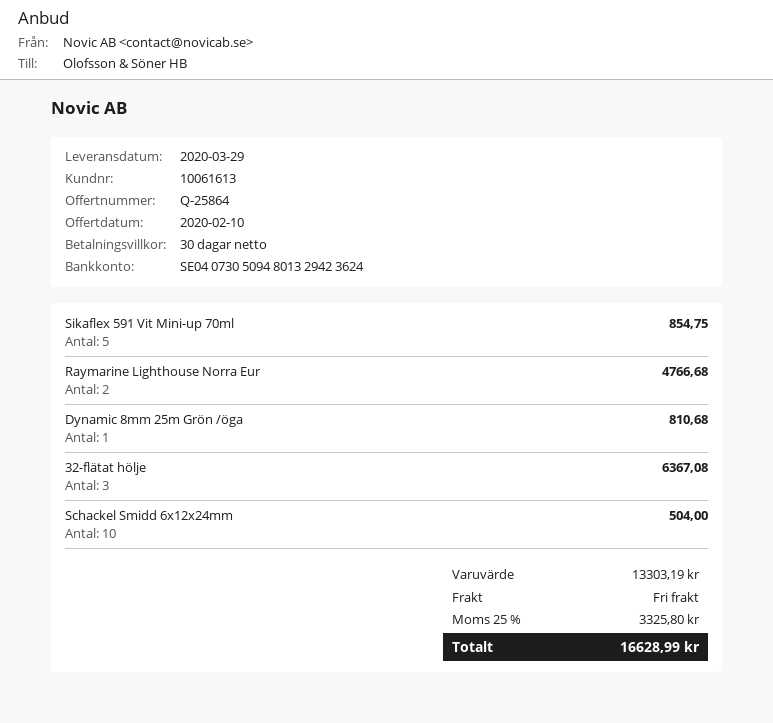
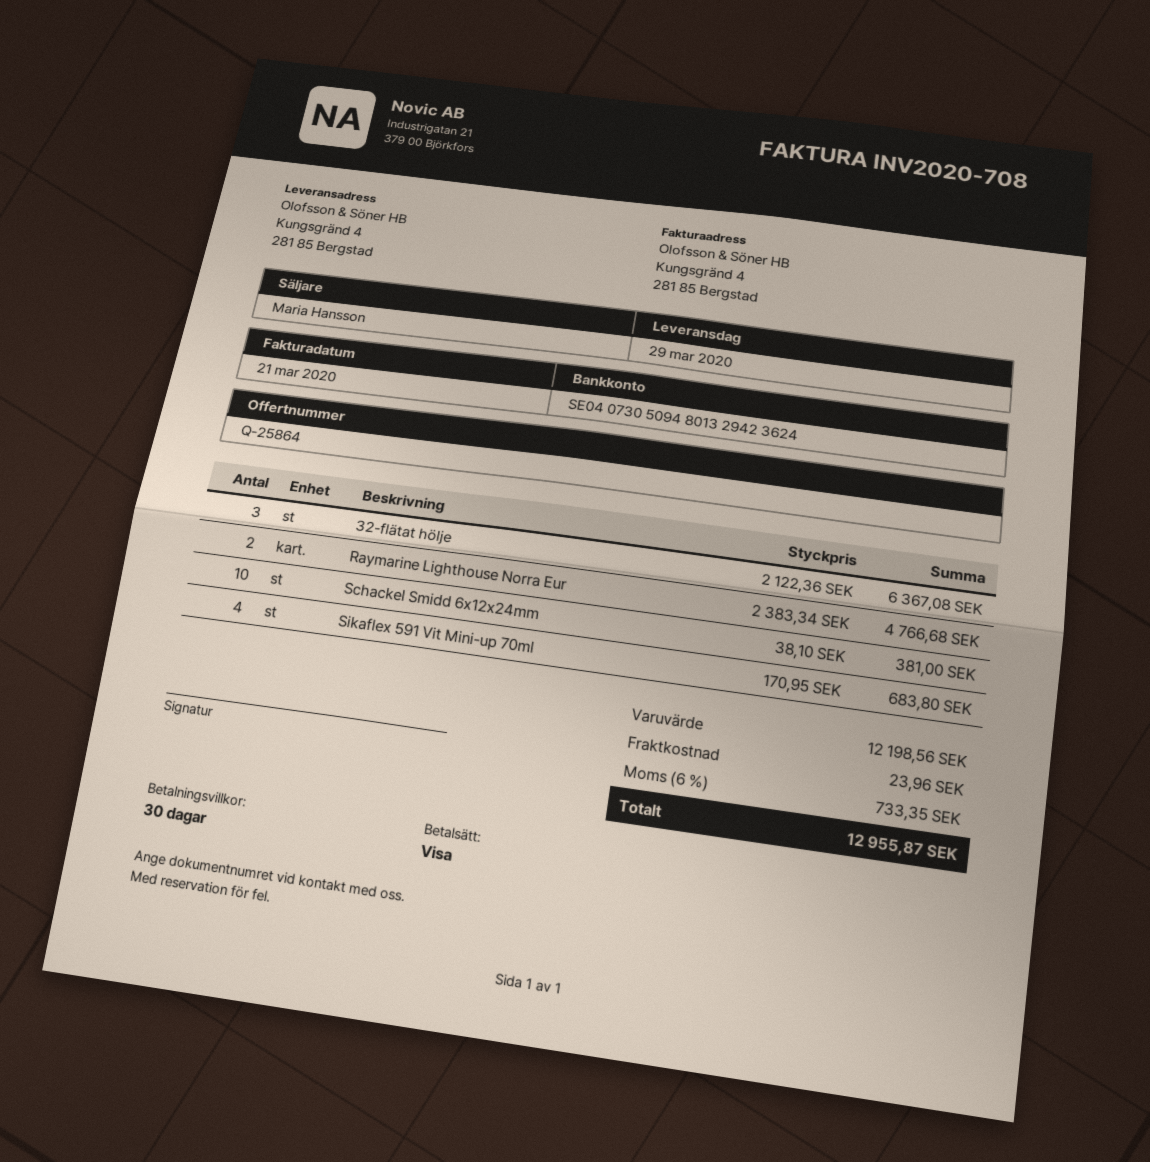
Sikaflex 591 Vit Mini-up 70ml: 5 for 854.75 -> 4 for 683.80
Dynamic 8mm 25m Grön /öga: 1 for 810.68 -> none
Schackel Smidd 6x12x24mm: 10 for 504.00 -> 10 for 381.00
subtotal: 13303.19 -> 12198.56
shipping: 0.00 -> 23.96
tax: 25% = 3325.80 -> 6% = 733.35
total: 16628.99 -> 12955.87

